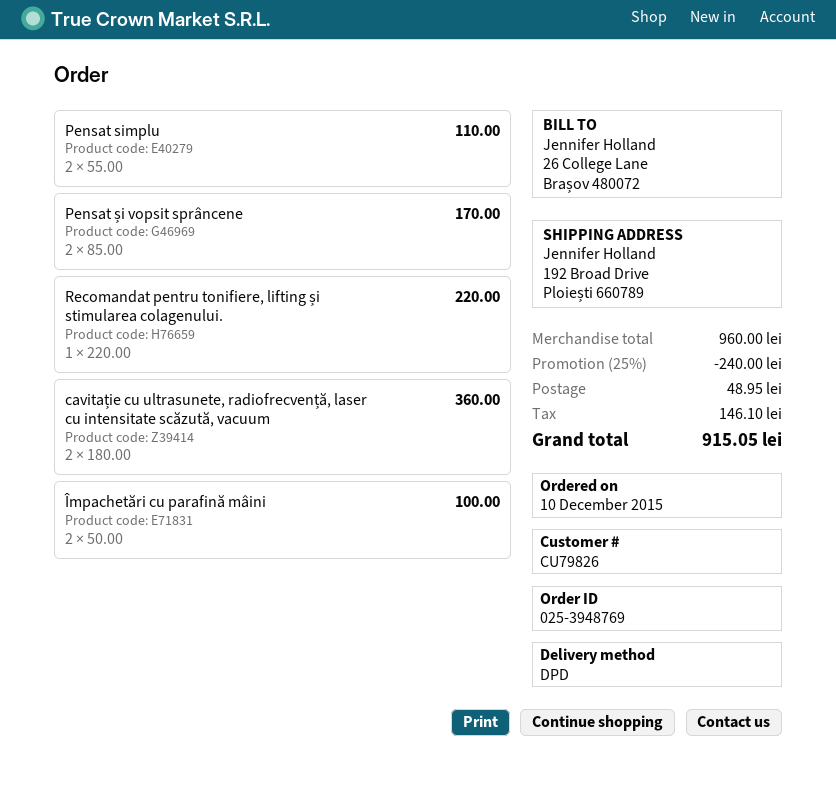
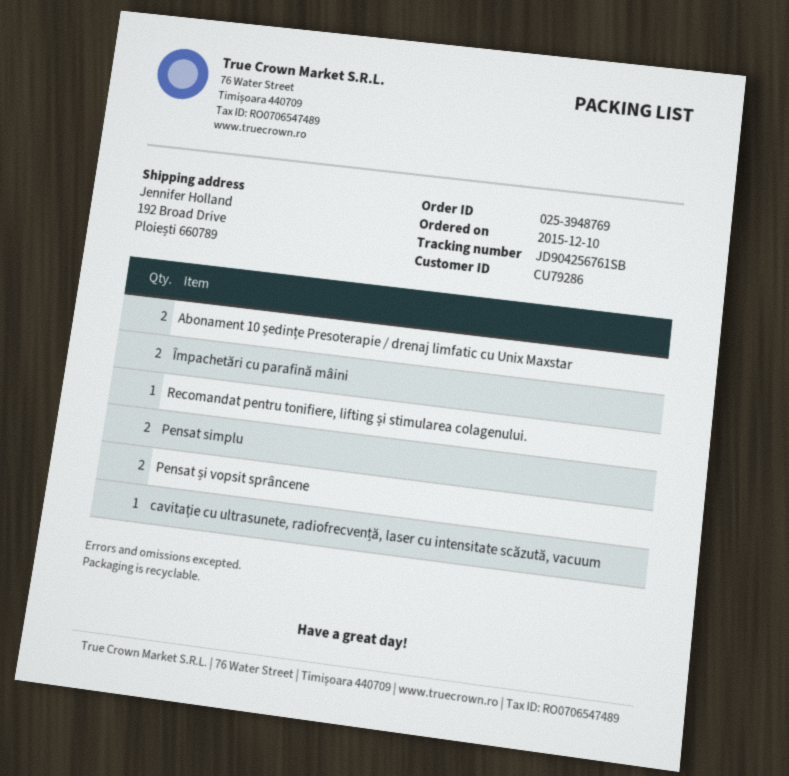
customer number: CU79826 -> CU79286
cavitație cu ultrasunete, radiofrecvență, laser cu intensitate scăzută, vacuum: 2 -> 1
Abonament 10 ședințe Presoterapie / drenaj limfatic cu Unix Maxstar: none -> 2

